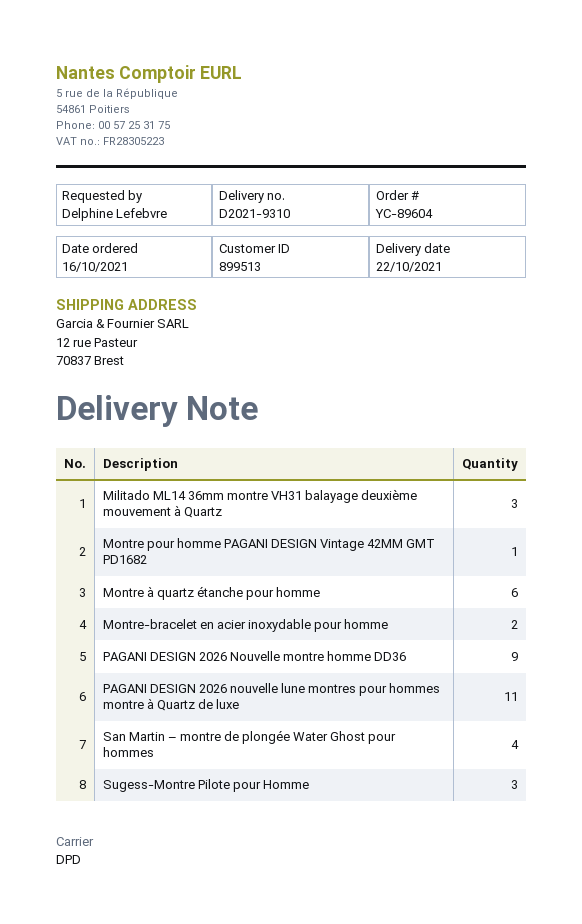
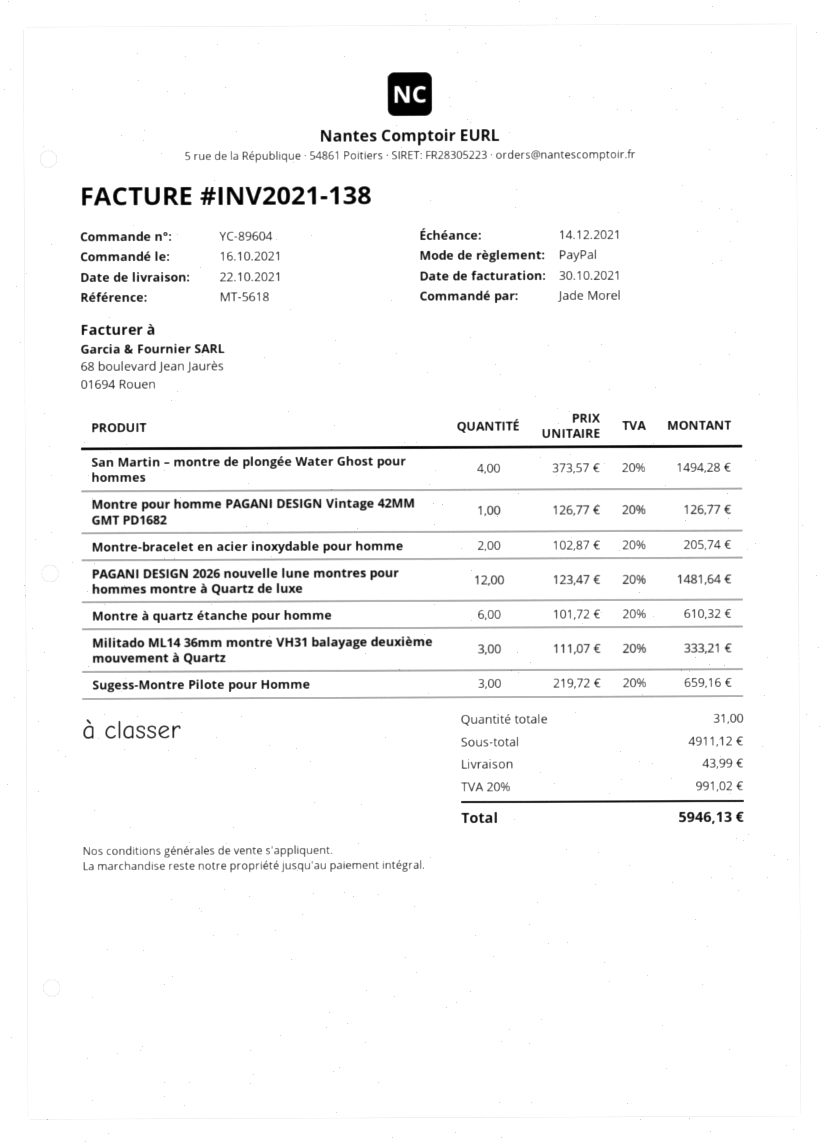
ordered by: Delphine Lefebvre -> Jade Morel
PAGANI DESIGN 2026 Nouvelle montre homme DD36: 9 -> none
PAGANI DESIGN 2026 nouvelle lune montres pour hommes montre à Quartz de luxe: 11 -> 12

